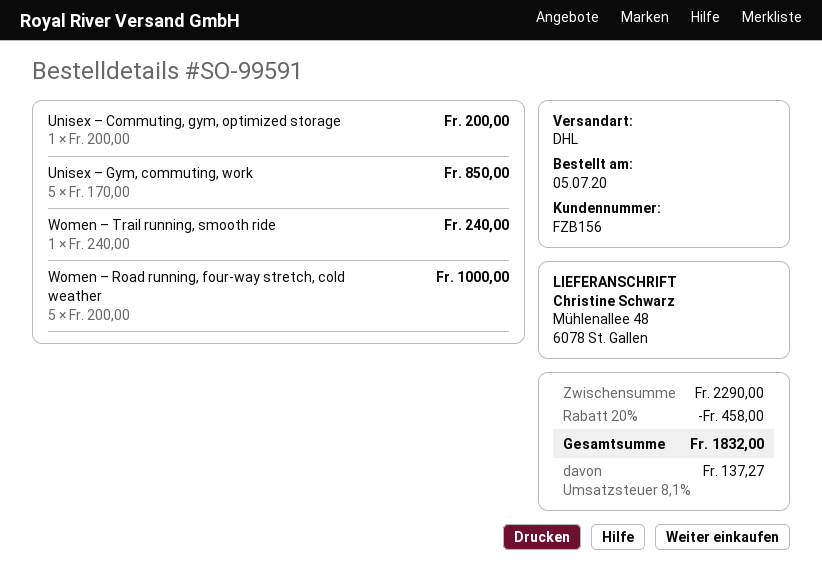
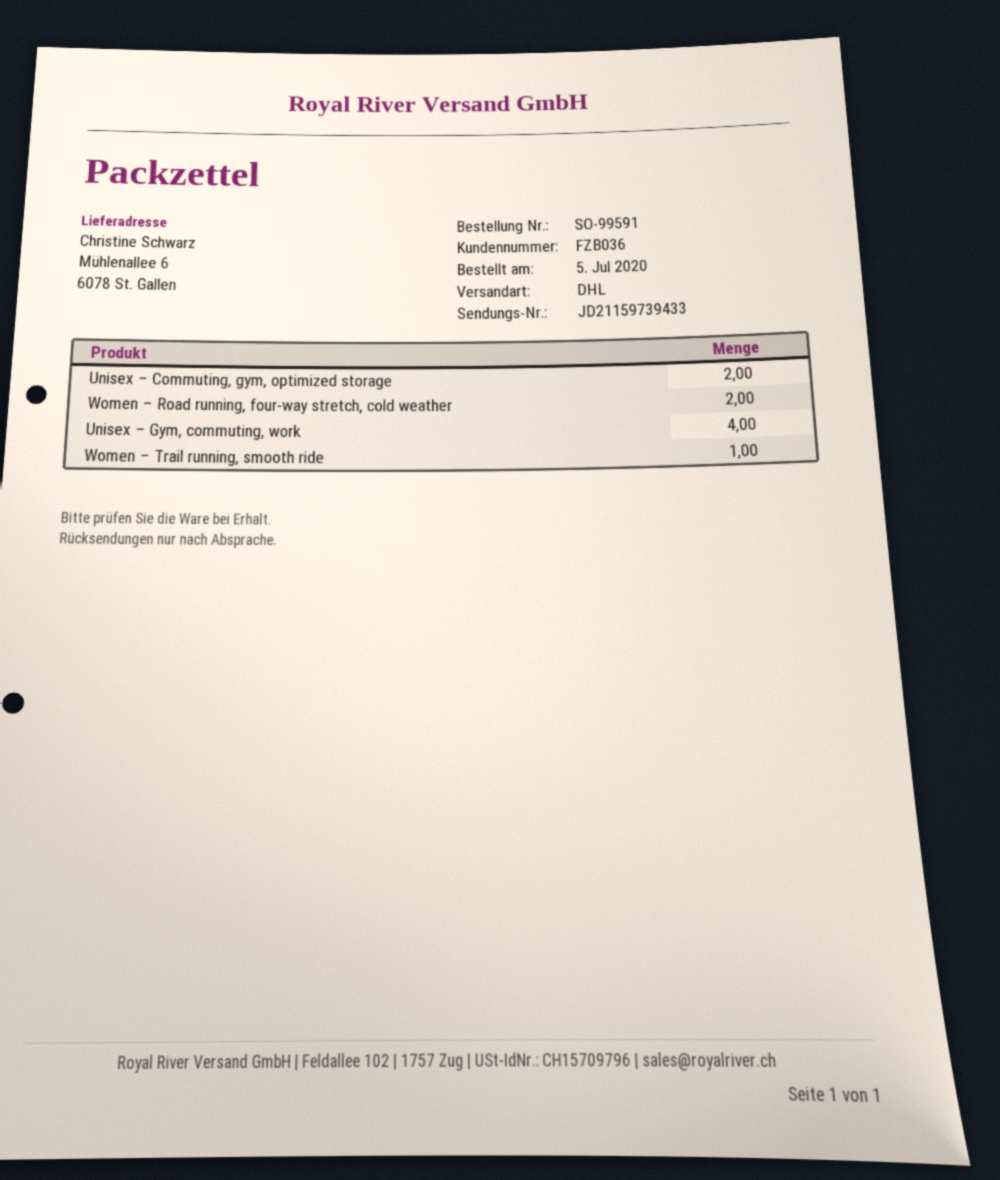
customer number: FZB156 -> FZB036
ship to: Mühlenallee 48, 6078 St. Gallen -> Mühlenallee 6, 6078 St. Gallen
Unisex – Commuting, gym, optimized storage: 1 -> 2
Unisex – Gym, commuting, work: 5 -> 4
Women – Road running, four-way stretch, cold weather: 5 -> 2

